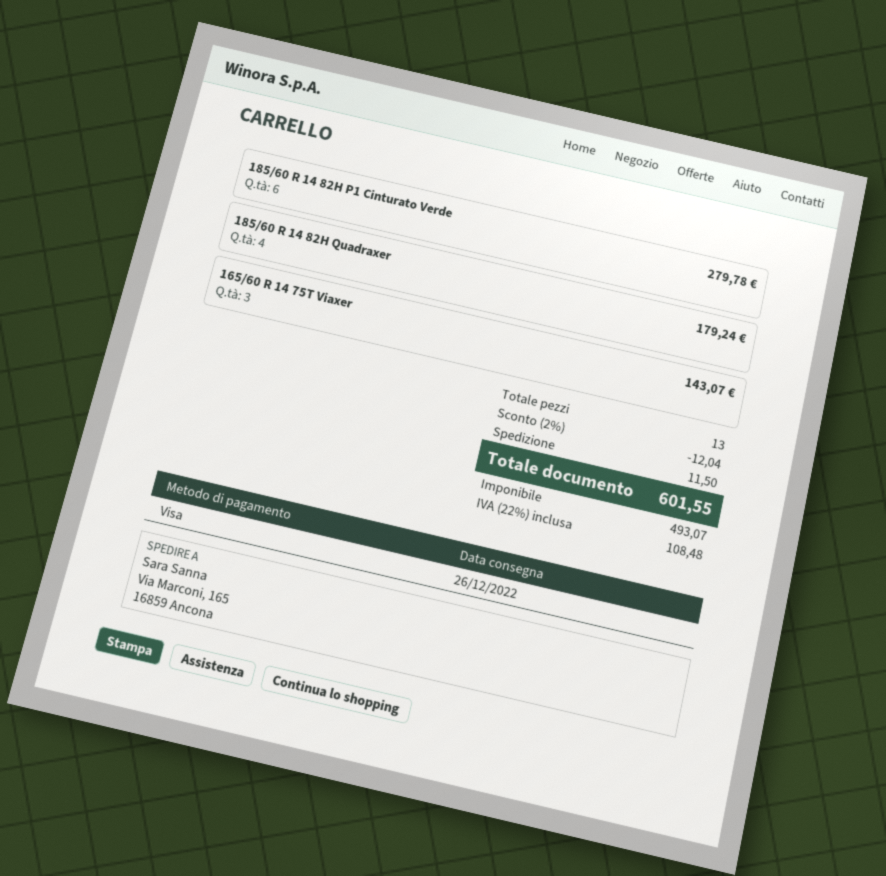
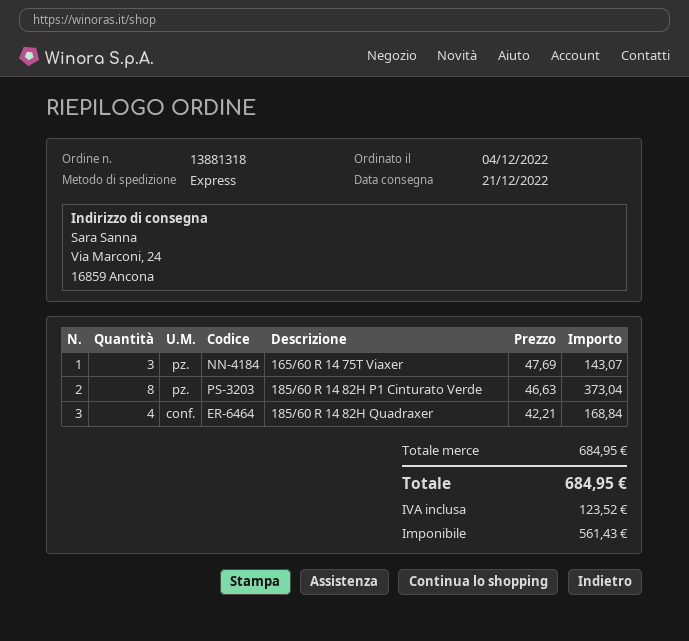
delivery date: 2022-12-26 -> 2022-12-21
ship to: Via Marconi, 165, 16859 Ancona -> Via Marconi, 24, 16859 Ancona
185/60 R 14 82H P1 Cinturato Verde: 6 for 279.78 -> 8 for 373.04
185/60 R 14 82H Quadraxer: 4 for 179.24 -> 4 for 168.84
discount: 2% = 12.04 -> none
shipping: 11.50 -> none
net: 493.07 -> 561.43
tax: 108.48 -> 123.52
total: 601.55 -> 684.95

